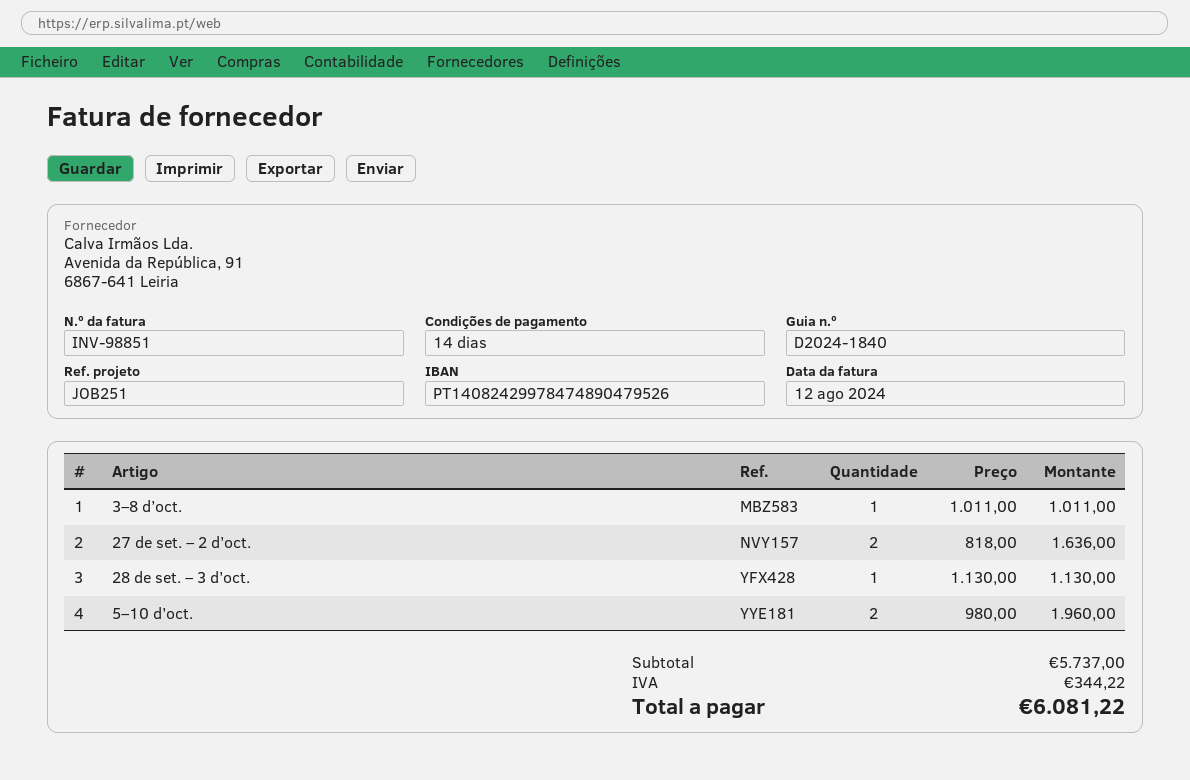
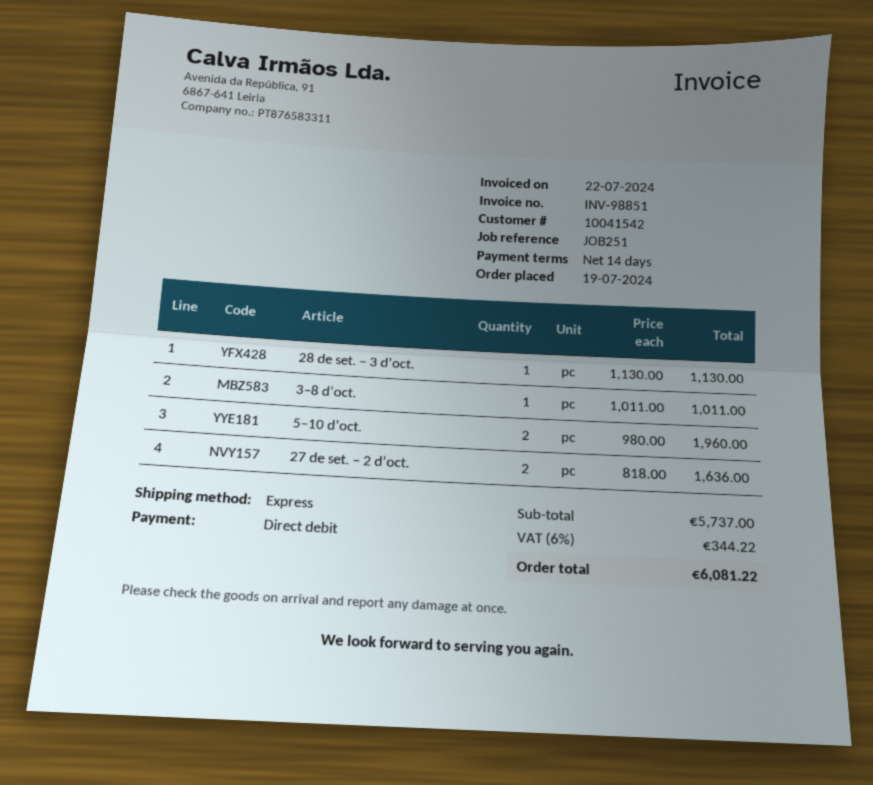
invoice date: 2024-08-12 -> 2024-07-22

